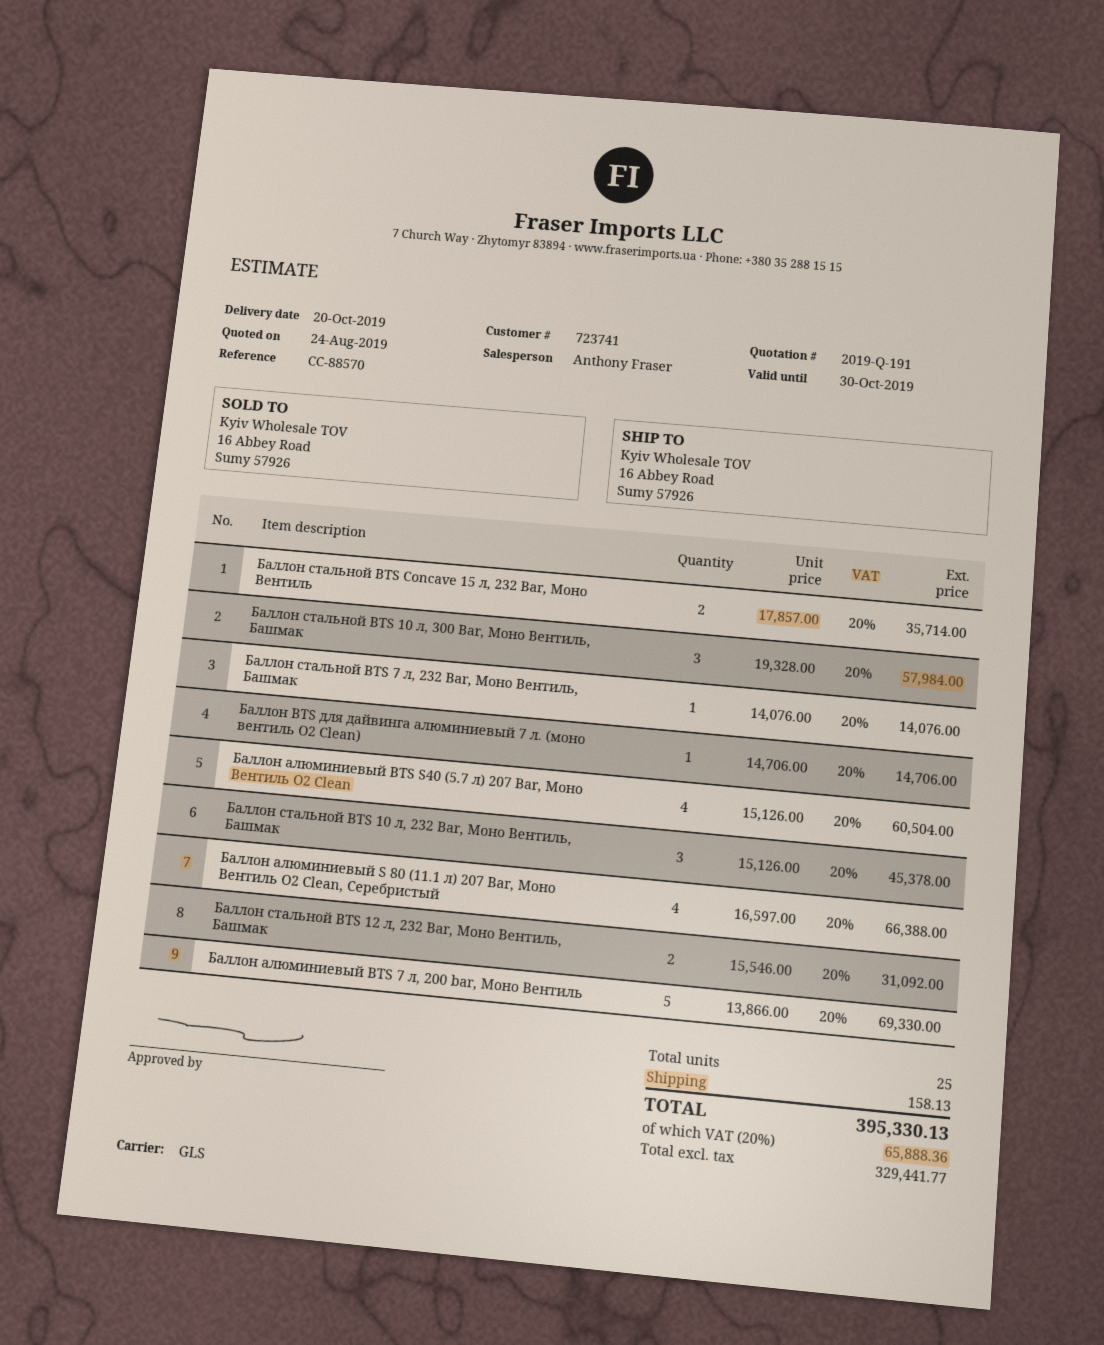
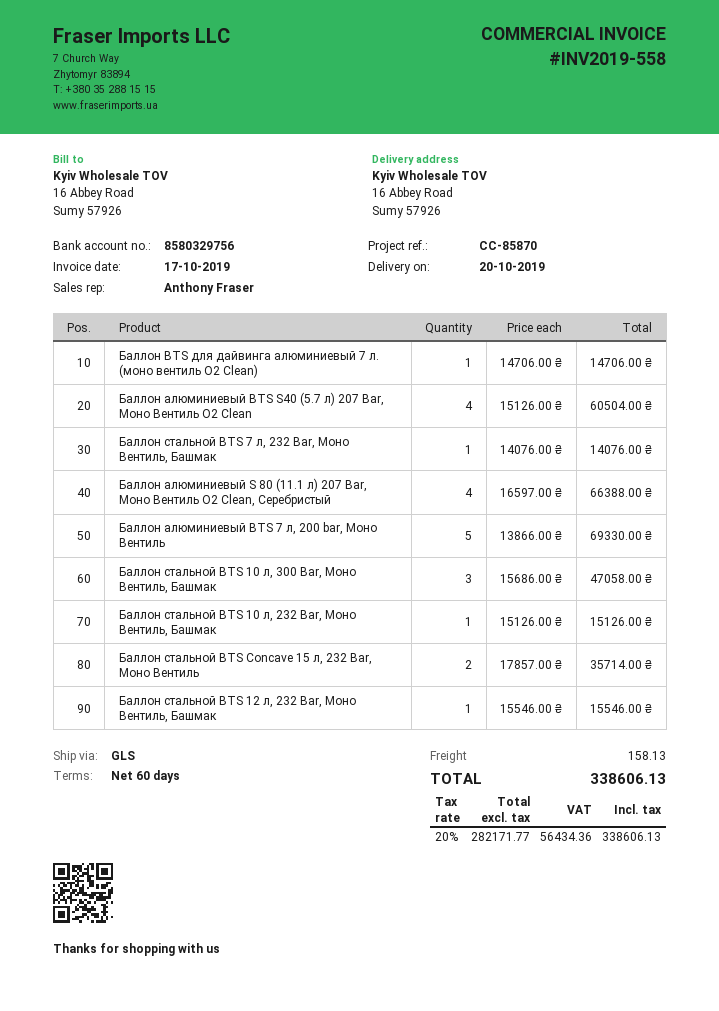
reference: CC-88570 -> CC-85870
Баллон стальной BTS 10 л, 300 Bar, Моно Вентиль, Башмак: 3 x 19328.00 = 57984.00 -> 3 x 15686.00 = 47058.00
Баллон стальной BTS 10 л, 232 Bar, Моно Вентиль, Башмак: 3 x 15126.00 = 45378.00 -> 1 x 15126.00 = 15126.00
Баллон стальной BTS 12 л, 232 Bar, Моно Вентиль, Башмак: 2 x 15546.00 = 31092.00 -> 1 x 15546.00 = 15546.00
net: 329441.77 -> 282171.77
tax: 20% = 65888.36 -> 20% = 56434.36
total: 395330.13 -> 338606.13

